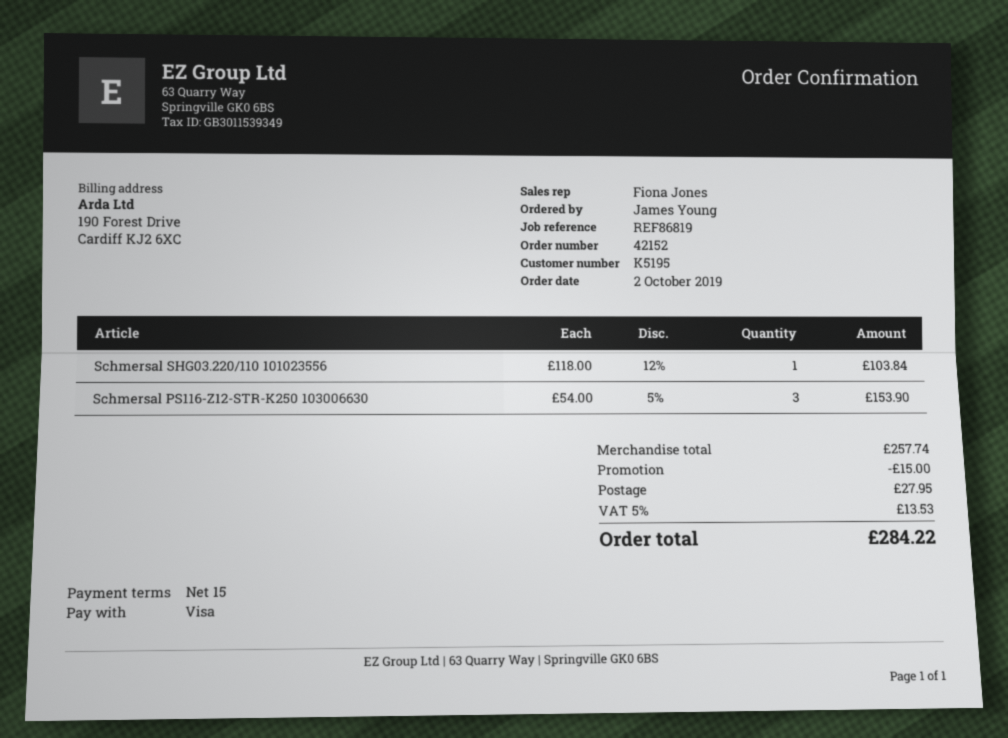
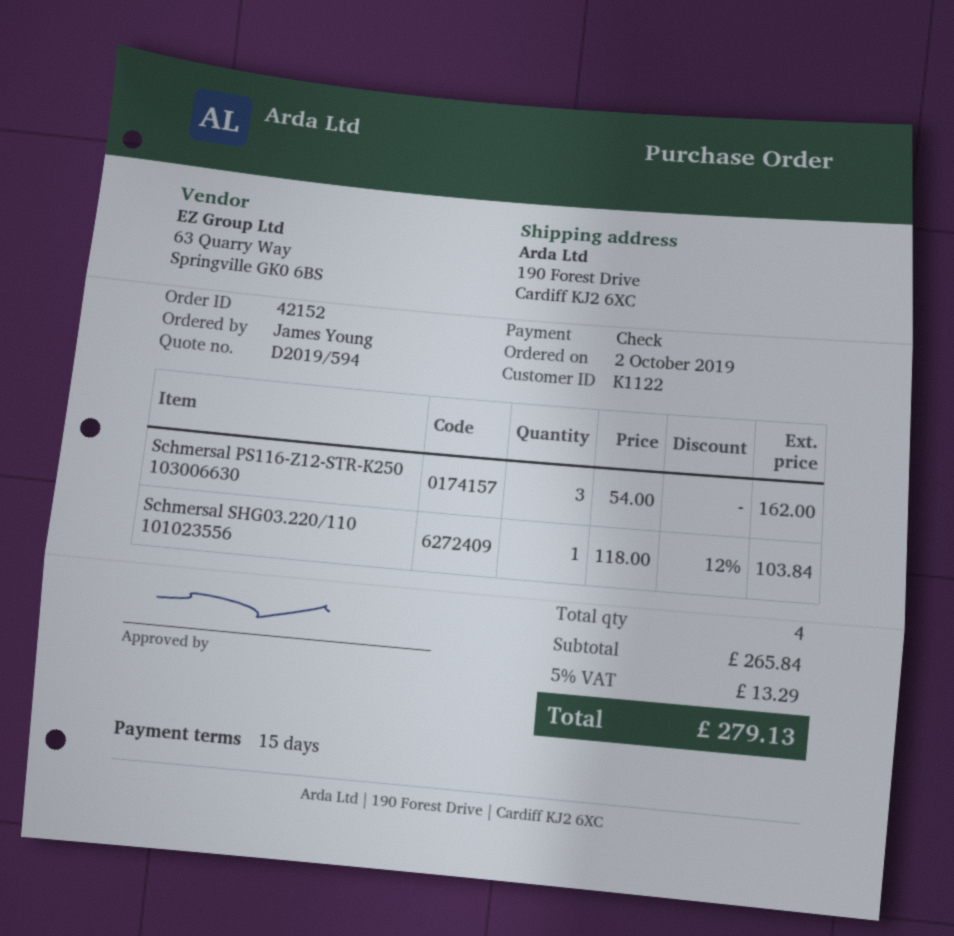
customer number: K5195 -> K1122
payment method: Visa -> cheque
Schmersal PS116-Z12-STR-K250 103006630: 3 x 54.00 - 5% = 153.90 -> 3 x 54.00 = 162.00
subtotal: 257.74 -> 265.84
discount: 15.00 -> none
shipping: 27.95 -> none
tax: 5% = 13.53 -> 5% = 13.29
total: 284.22 -> 279.13

